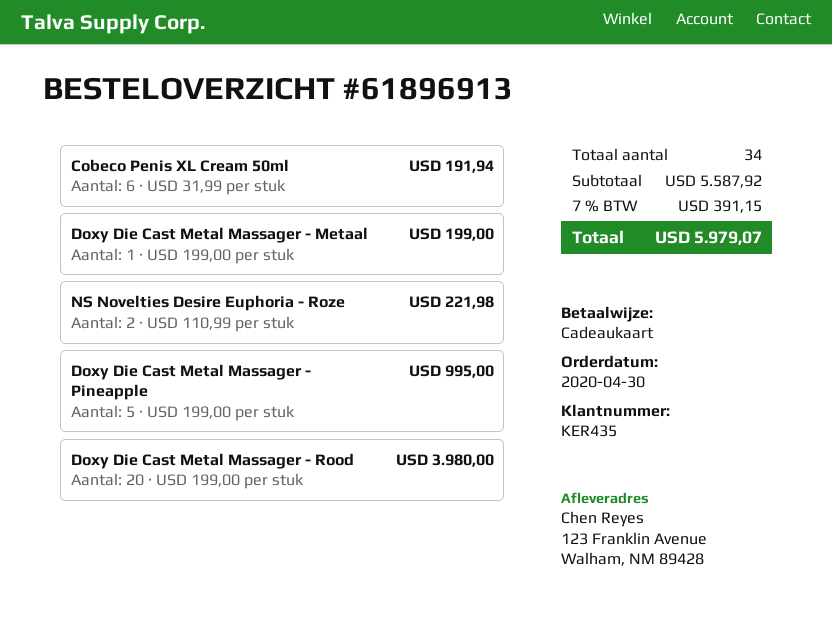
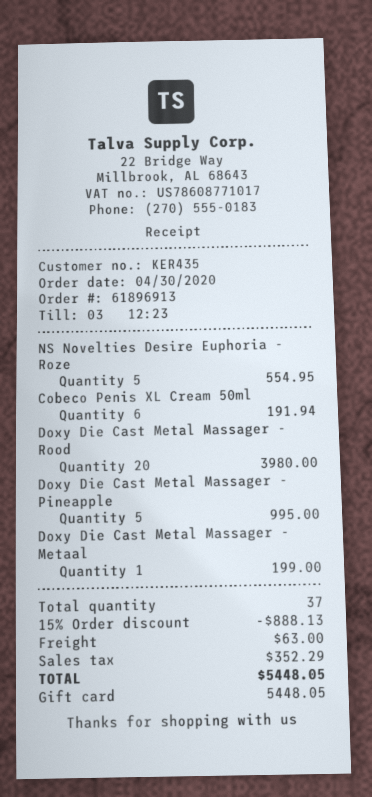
NS Novelties Desire Euphoria - Roze: 2 for 221.98 -> 5 for 554.95
total quantity: 34 -> 37
discount: none -> 15% = 888.13
shipping: none -> 63.00
tax: 391.15 -> 352.29
total: 5979.07 -> 5448.05

